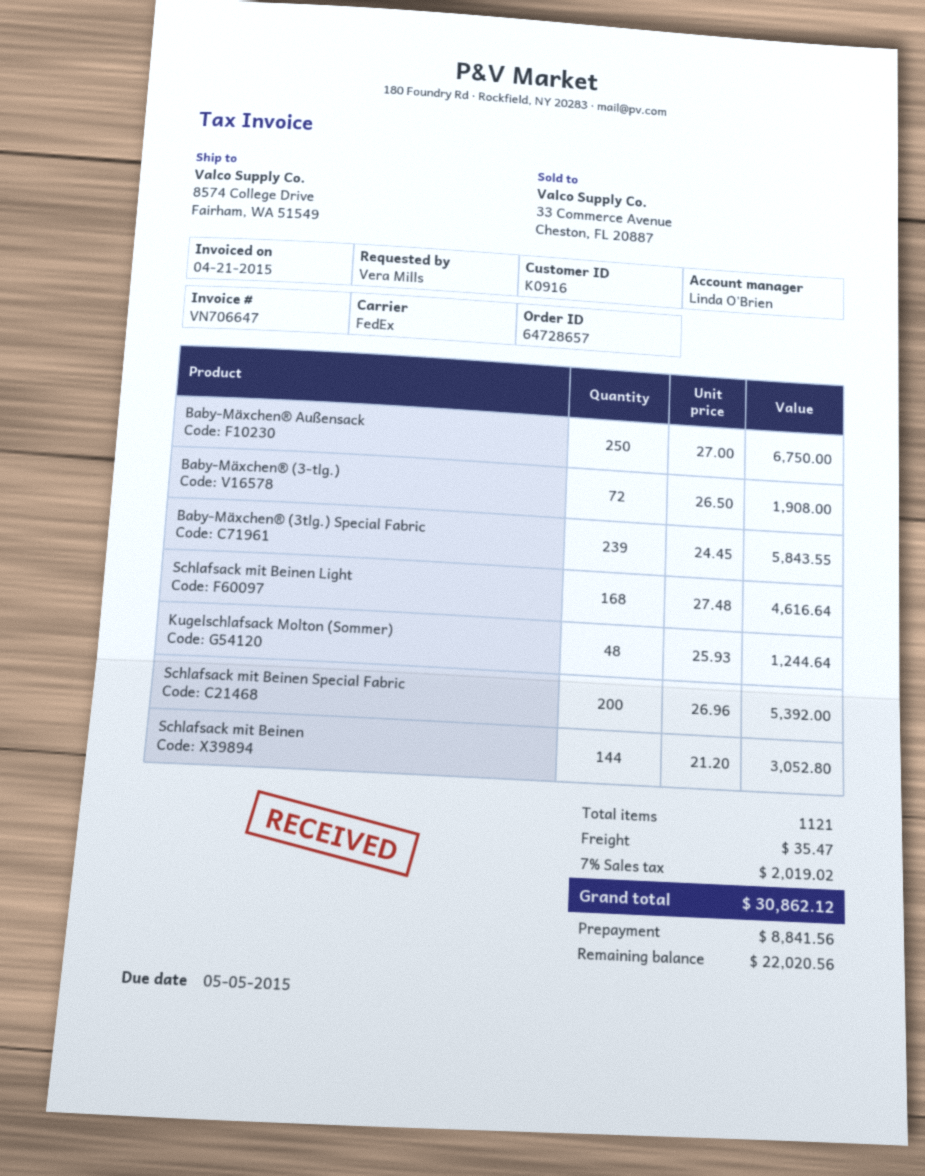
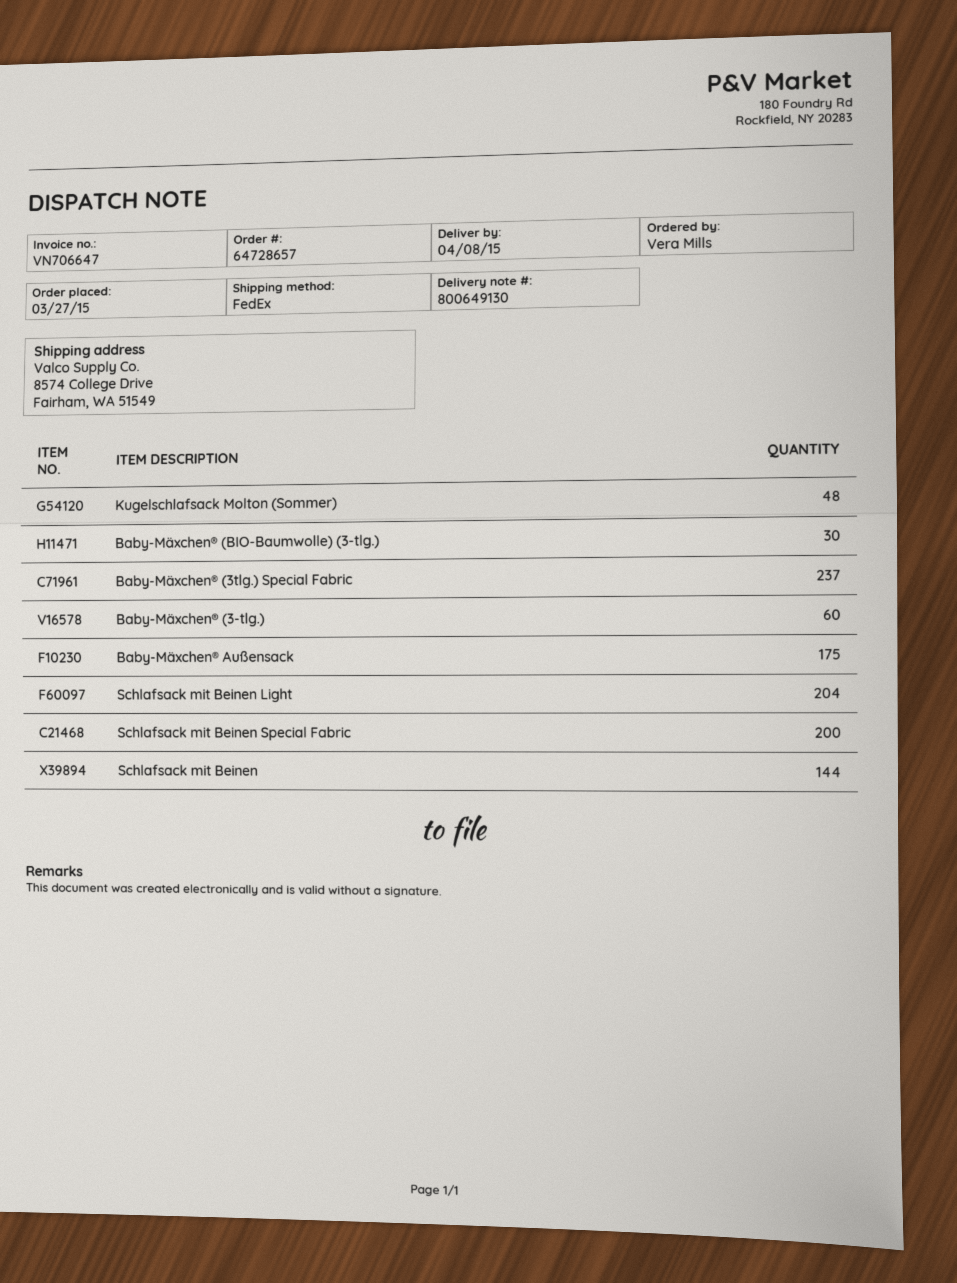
Baby-Mäxchen® Außensack: 250 -> 175
Baby-Mäxchen® (3-tlg.): 72 -> 60
Baby-Mäxchen® (3tlg.) Special Fabric: 239 -> 237
Schlafsack mit Beinen Light: 168 -> 204
Baby-Mäxchen® (BIO-Baumwolle) (3-tlg.): none -> 30

